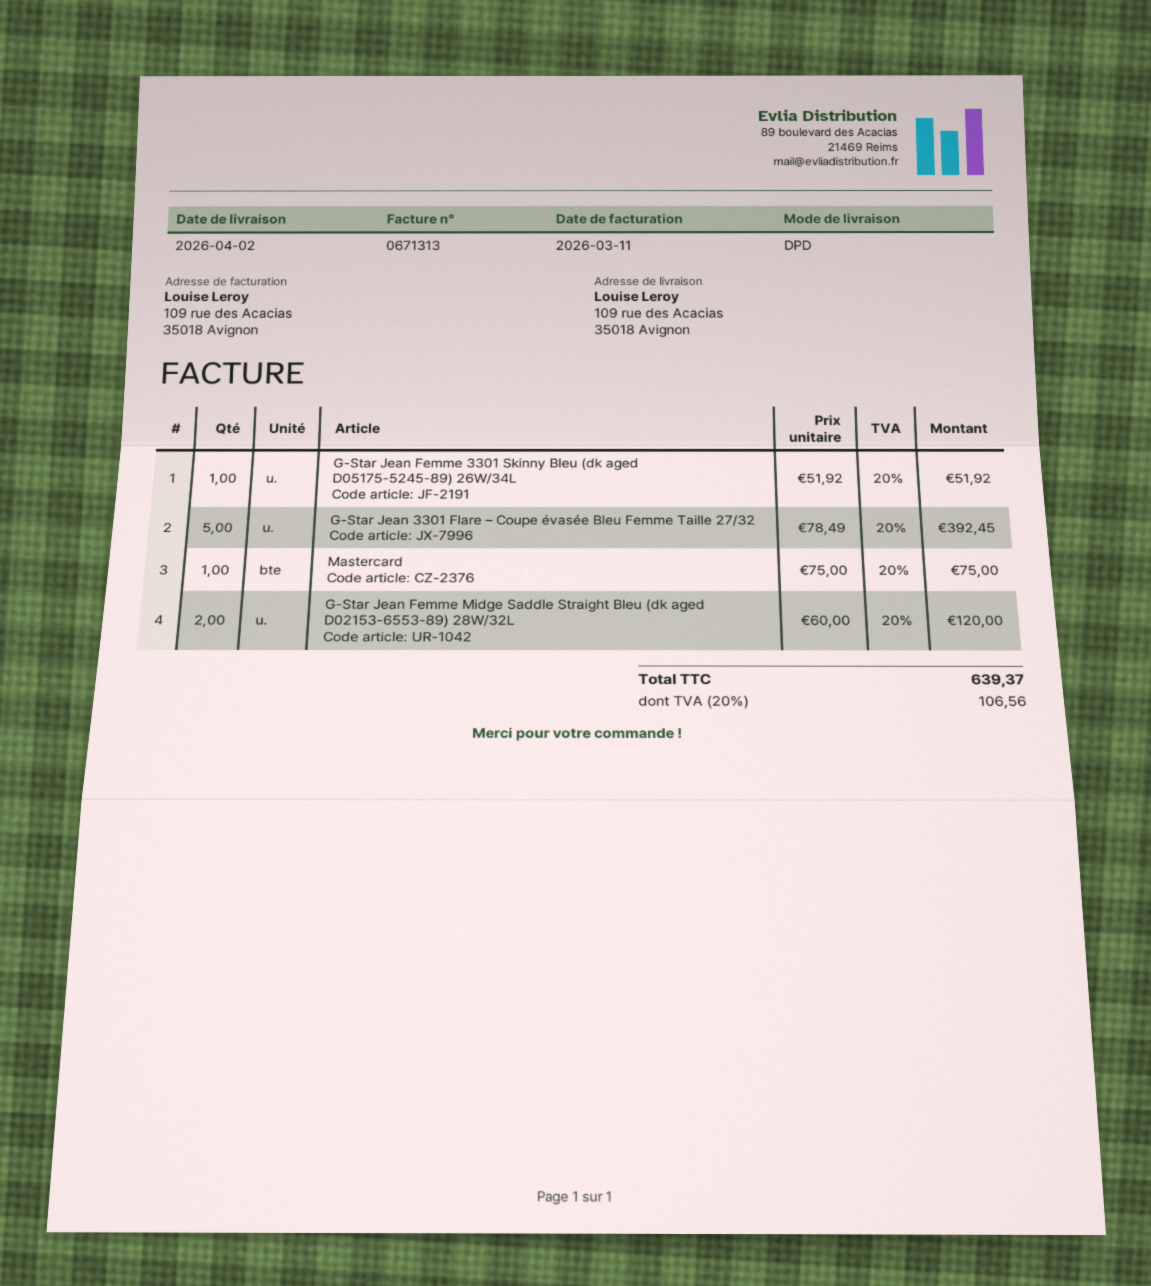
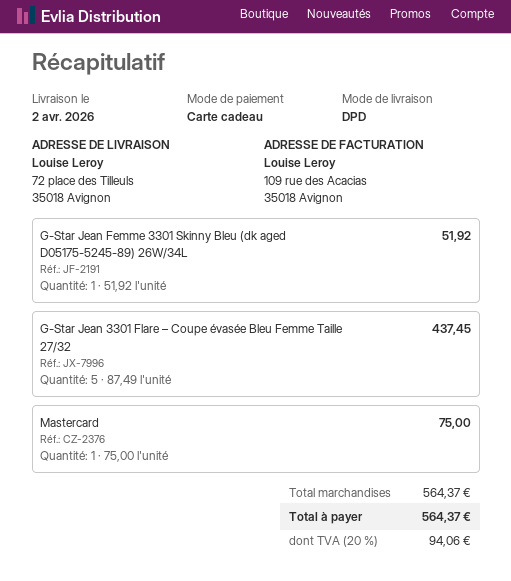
ship to: 109 rue des Acacias, 35018 Avignon -> 72 place des Tilleuls, 35018 Avignon
G-Star Jean 3301 Flare – Coupe évasée Bleu Femme Taille 27/32: 5 x 78.49 = 392.45 -> 5 x 87.49 = 437.45
G-Star Jean Femme Midge Saddle Straight Bleu (dk aged D02153-6553-89) 28W/32L: 2 x 60.00 = 120.00 -> none
tax: 20% = 106.56 -> 20% = 94.06
total: 639.37 -> 564.37

